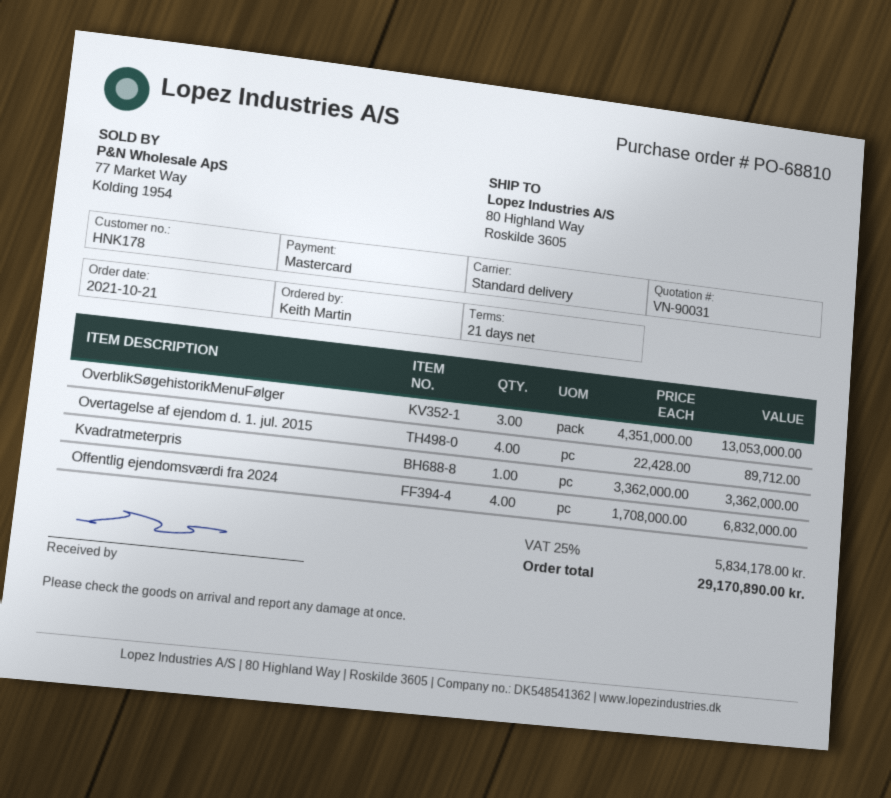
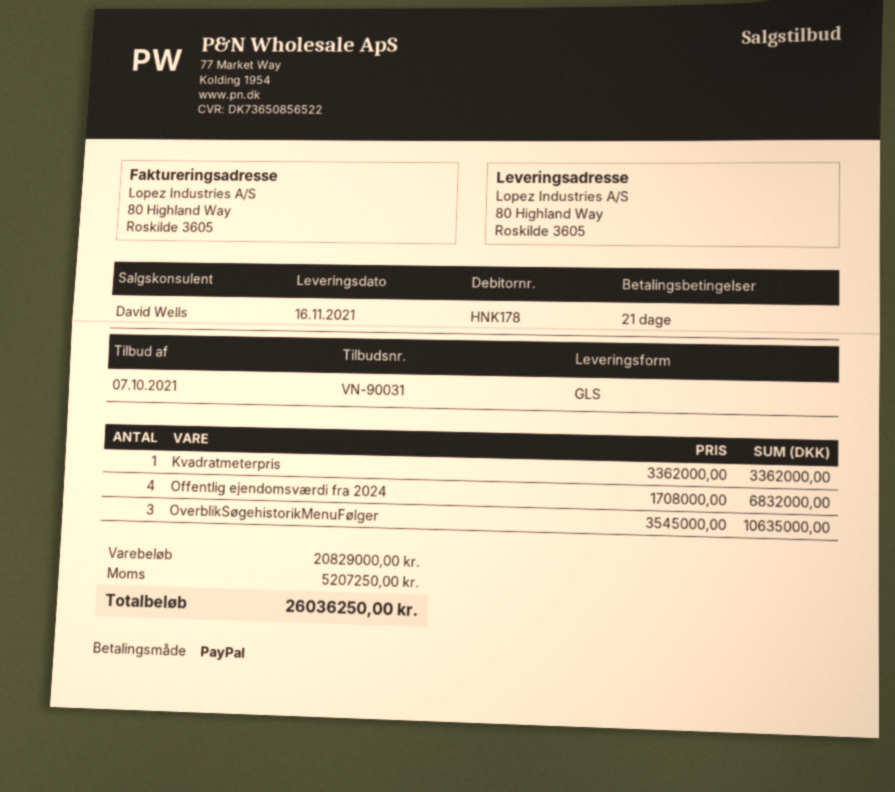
payment method: Mastercard -> PayPal
shipping method: standard -> GLS
OverblikSøgehistorikMenuFølger: 3 x 4351000.00 = 13053000.00 -> 3 x 3545000.00 = 10635000.00
Overtagelse af ejendom d. 1. jul. 2015: 4 x 22428.00 = 89712.00 -> none
tax: 5834178.00 -> 5207250.00
total: 29170890.00 -> 26036250.00

